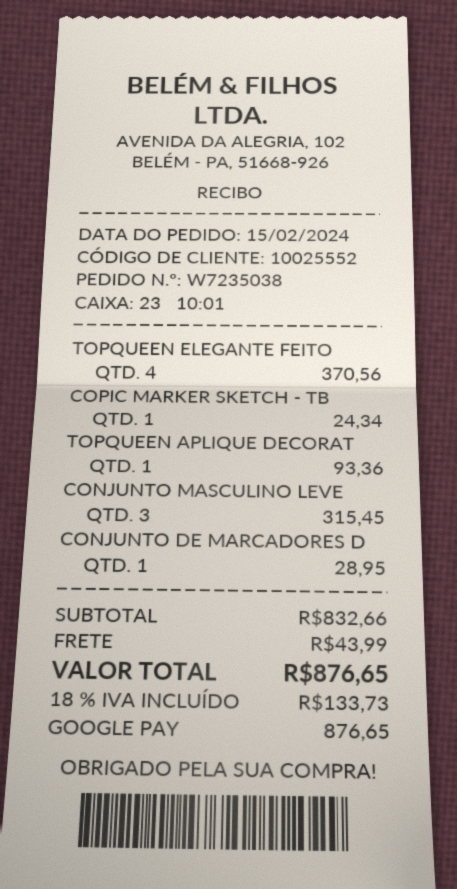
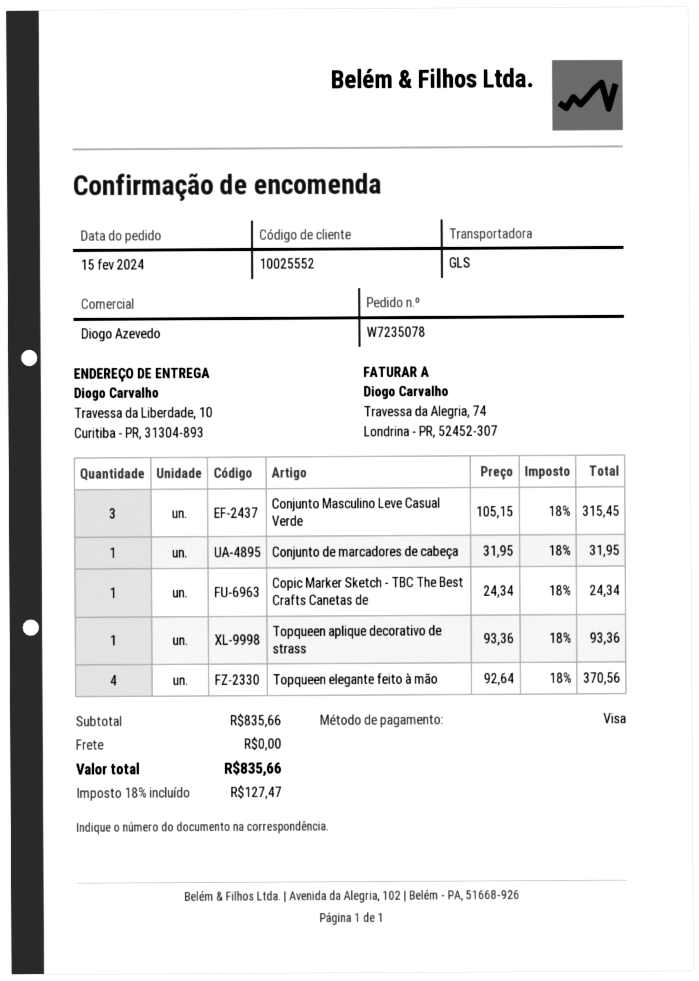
order number: W7235038 -> W7235078
payment method: Google Pay -> Visa
CONJUNTO DE MARCADORES D: 1 for 28.95 -> 1 for 31.95
subtotal: 832.66 -> 835.66
shipping: 43.99 -> 0.00
tax: 18% = 133.73 -> 18% = 127.47
total: 876.65 -> 835.66

